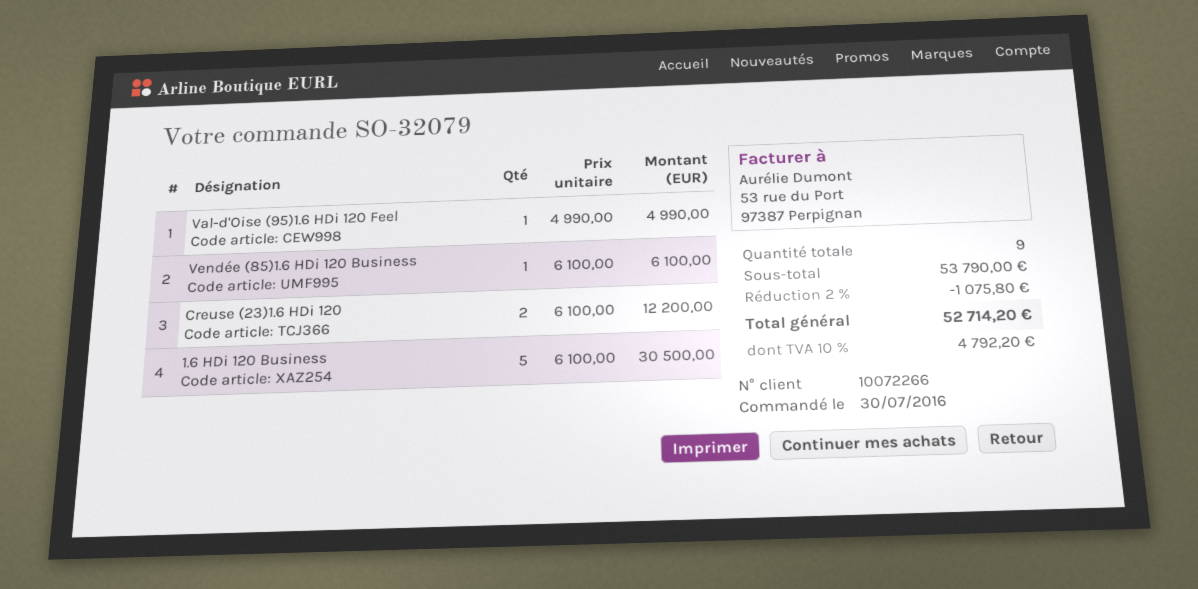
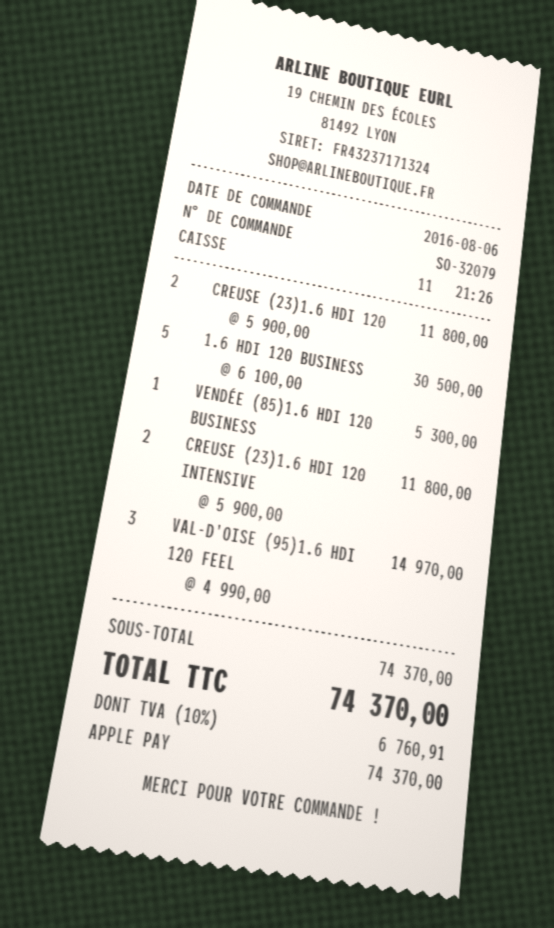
order date: 2016-07-30 -> 2016-08-06
Val-d'Oise (95)1.6 HDi 120 Feel: 1 x 4990.00 = 4990.00 -> 3 x 4990.00 = 14970.00
Vendée (85)1.6 HDi 120 Business: 1 x 6100.00 = 6100.00 -> 1 x 5300.00 = 5300.00
Creuse (23)1.6 HDi 120: 2 x 6100.00 = 12200.00 -> 2 x 5900.00 = 11800.00
CREUSE (23)1.6 HDI 120 INTENSIVE: none -> 2 x 5900.00 = 11800.00
subtotal: 53790.00 -> 74370.00
discount: 2% = 1075.80 -> none
tax: 10% = 4792.20 -> 10% = 6760.91
total: 52714.20 -> 74370.00

